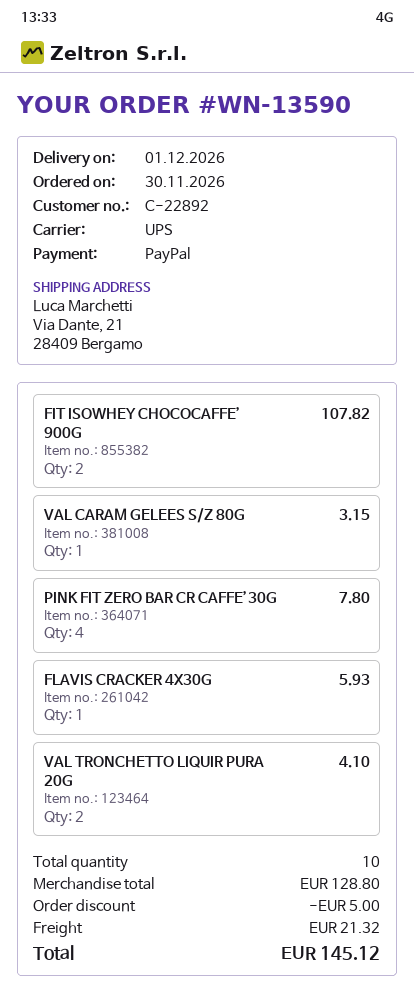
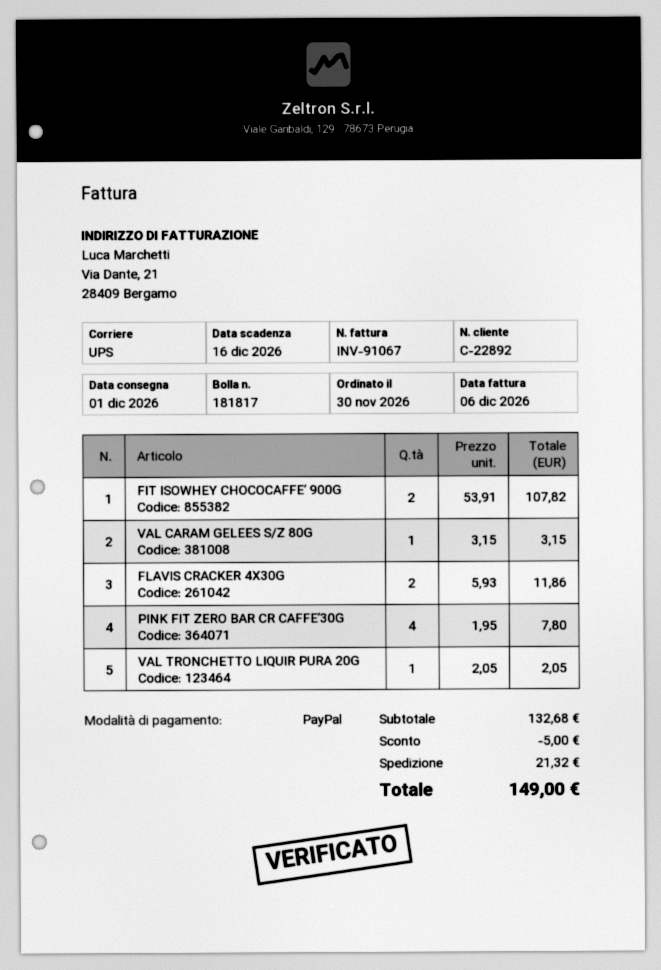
FLAVIS CRACKER 4X30G: 1 for 5.93 -> 2 for 11.86
VAL TRONCHETTO LIQUIR PURA 20G: 2 for 4.10 -> 1 for 2.05
subtotal: 128.80 -> 132.68
total: 145.12 -> 149.00

